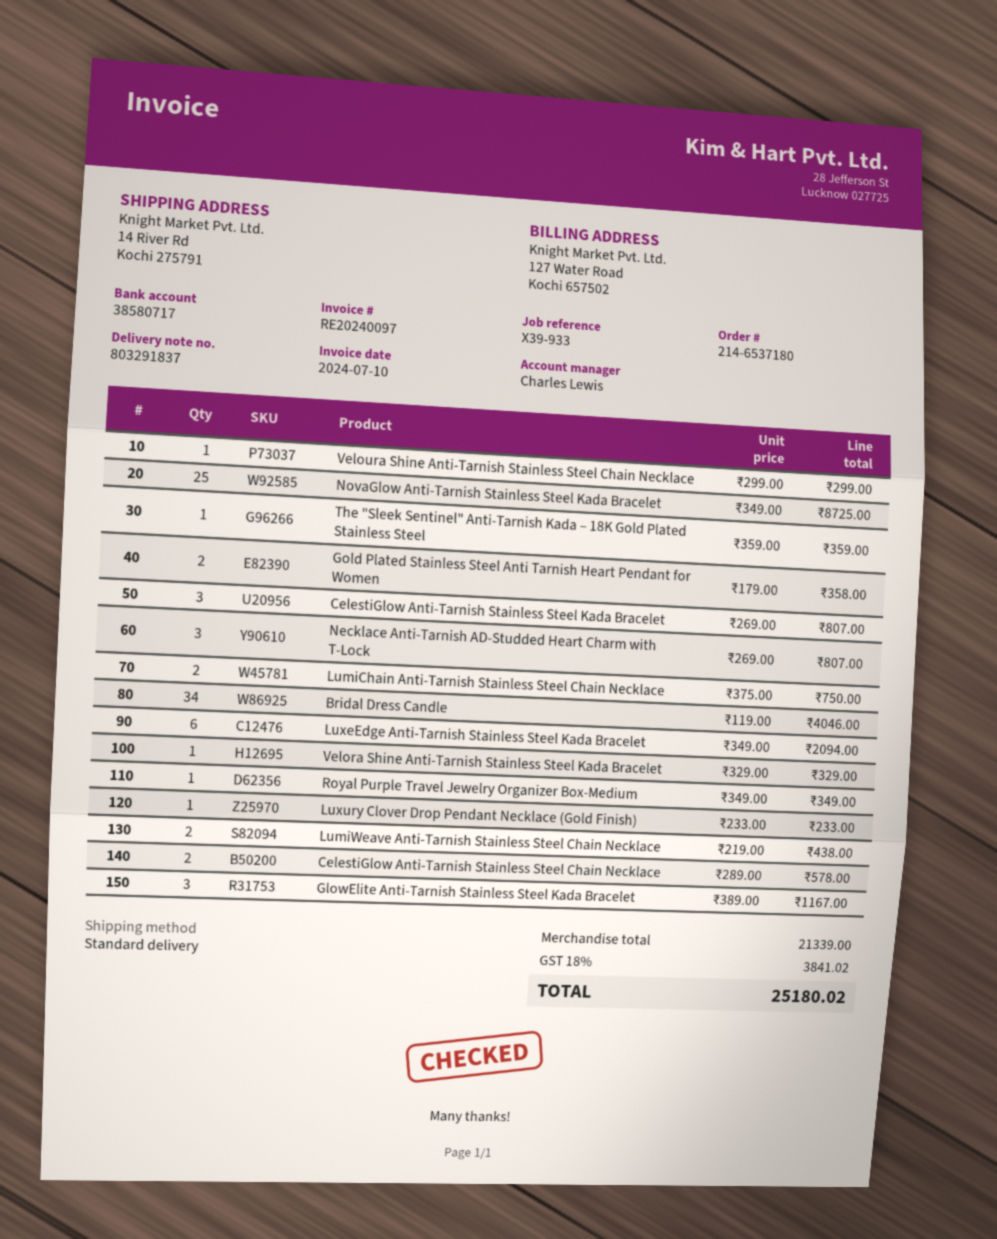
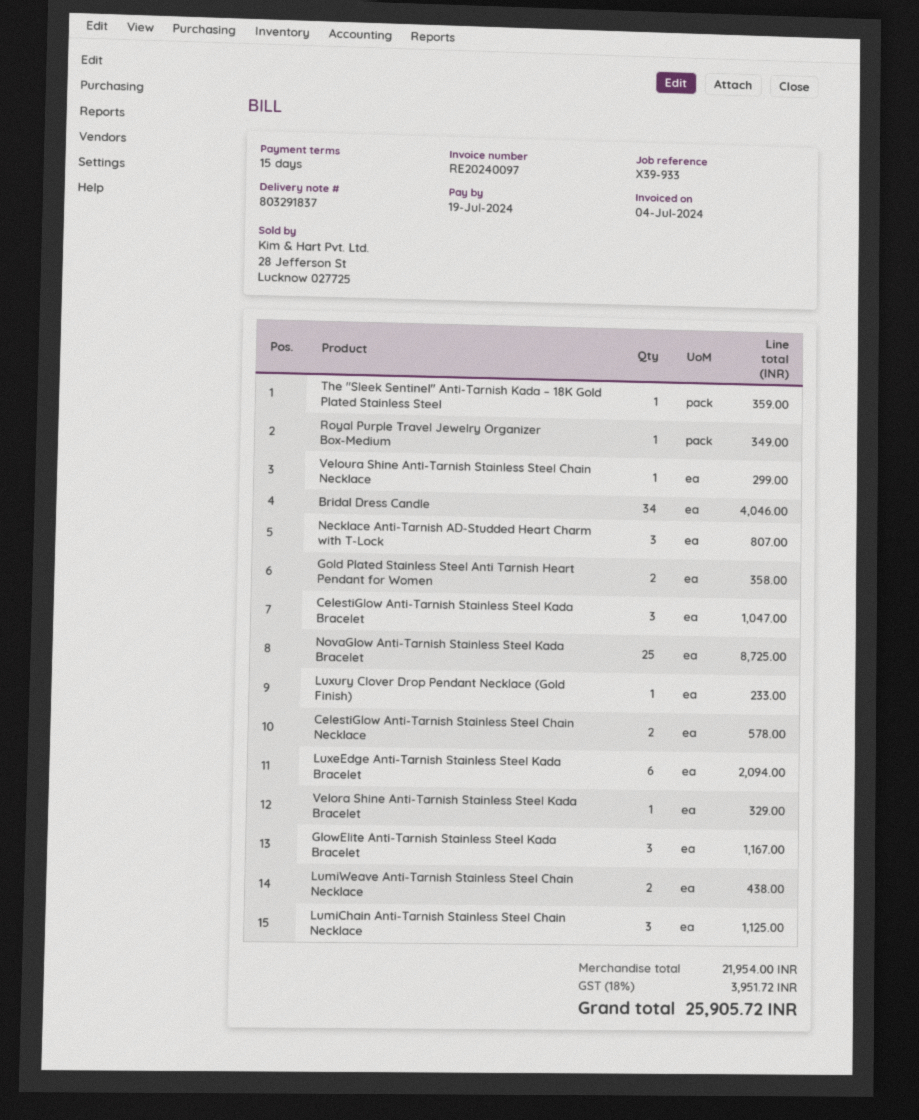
invoice date: 2024-07-10 -> 2024-07-04
CelestiGlow Anti-Tarnish Stainless Steel Kada Bracelet: 3 for 807.00 -> 3 for 1047.00
LumiChain Anti-Tarnish Stainless Steel Chain Necklace: 2 for 750.00 -> 3 for 1125.00
subtotal: 21339.00 -> 21954.00
tax: 18% = 3841.02 -> 18% = 3951.72
total: 25180.02 -> 25905.72

